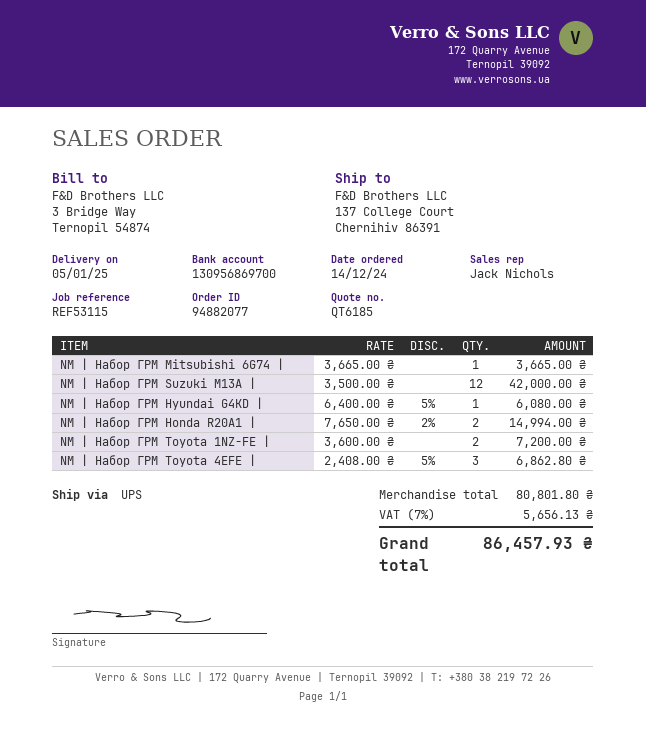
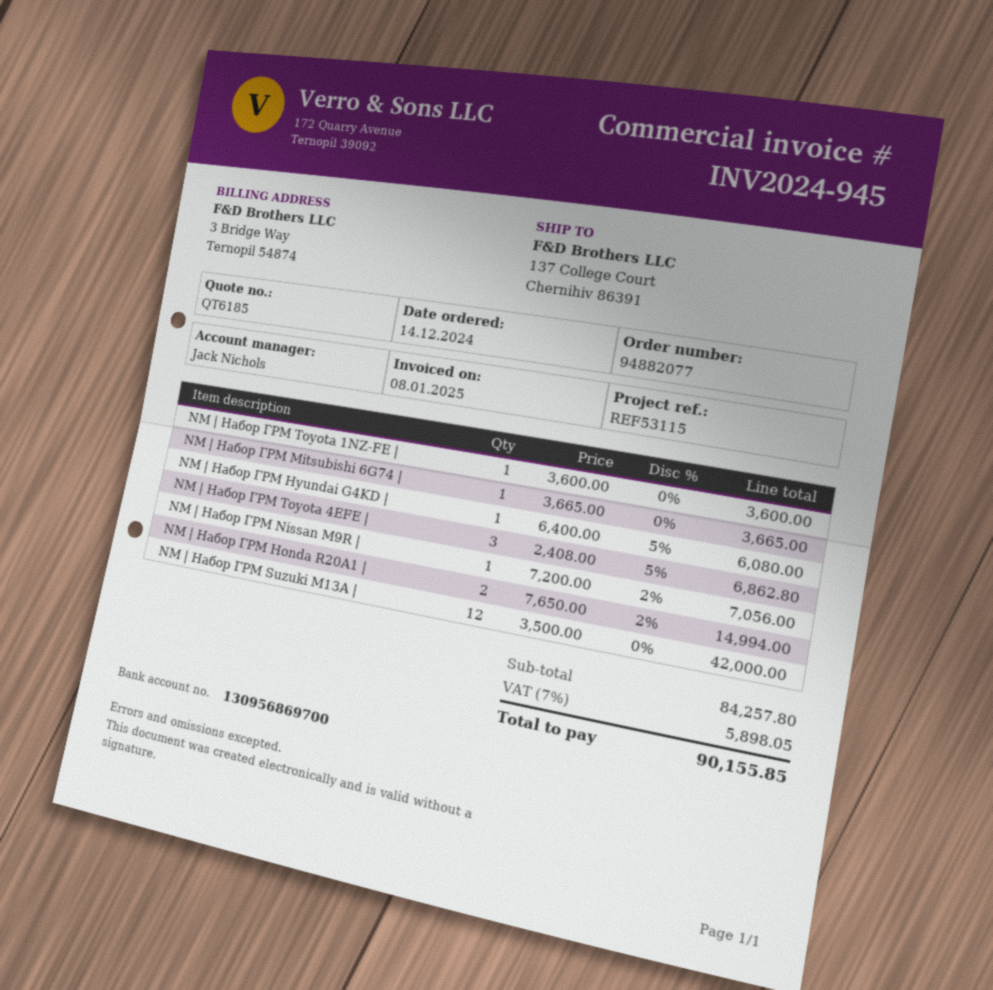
NM | Набор ГРМ Toyota 1NZ-FE |: 2 x 3600.00 = 7200.00 -> 1 x 3600.00 = 3600.00
NM | Набор ГРМ Nissan M9R |: none -> 1 x 7200.00 - 2% = 7056.00
subtotal: 80801.80 -> 84257.80
tax: 7% = 5656.13 -> 7% = 5898.05
total: 86457.93 -> 90155.85

